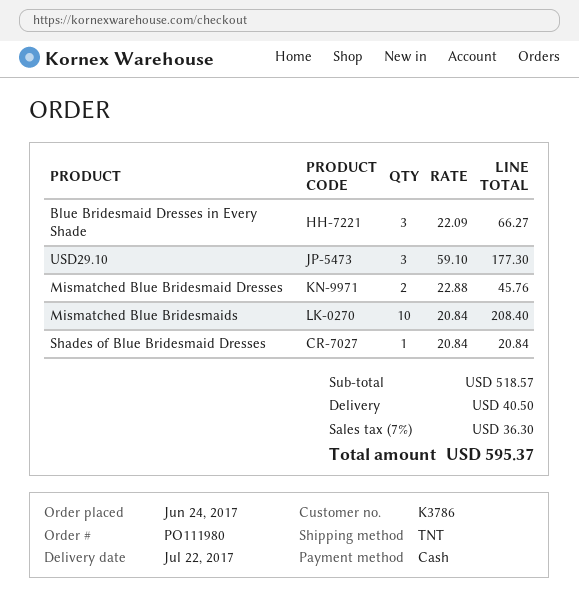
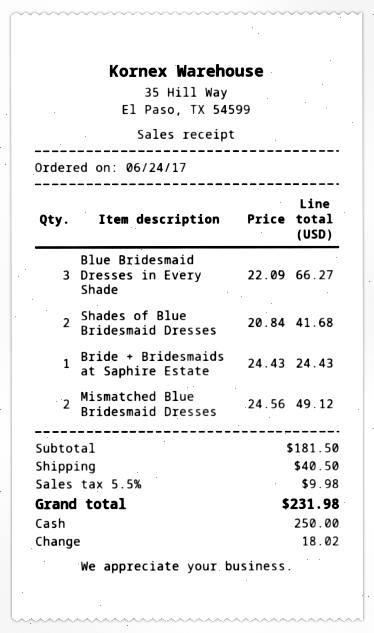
USD29.10: 3 x 59.10 = 177.30 -> none
Mismatched Blue Bridesmaid Dresses: 2 x 22.88 = 45.76 -> 2 x 24.56 = 49.12
Mismatched Blue Bridesmaids: 10 x 20.84 = 208.40 -> none
Shades of Blue Bridesmaid Dresses: 1 x 20.84 = 20.84 -> 2 x 20.84 = 41.68
Bride + Bridesmaids at Saphire Estate: none -> 1 x 24.43 = 24.43
subtotal: 518.57 -> 181.50
tax: 7% = 36.30 -> 5.5% = 9.98
total: 595.37 -> 231.98

